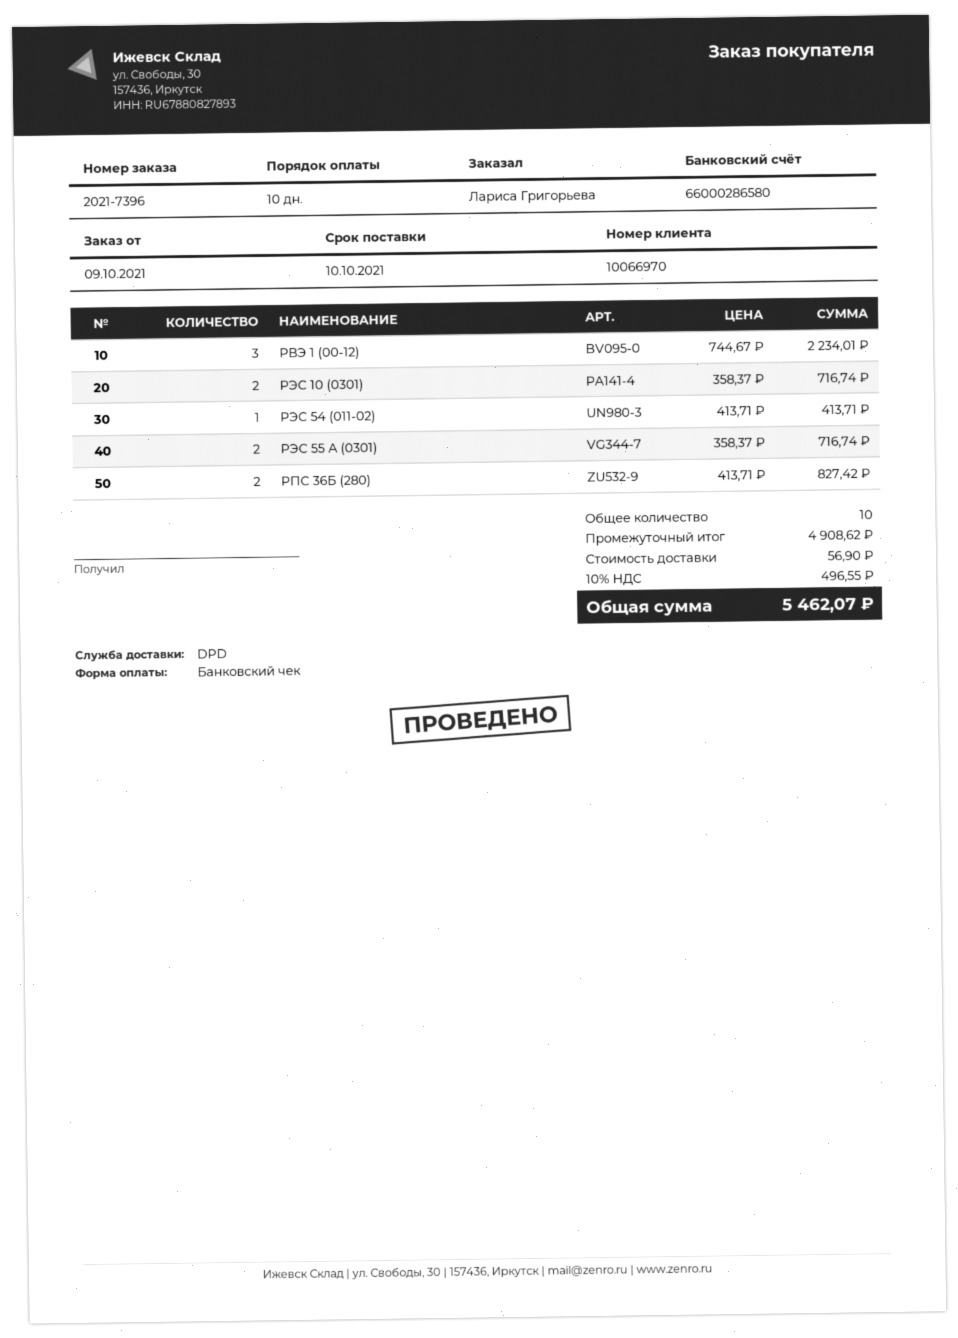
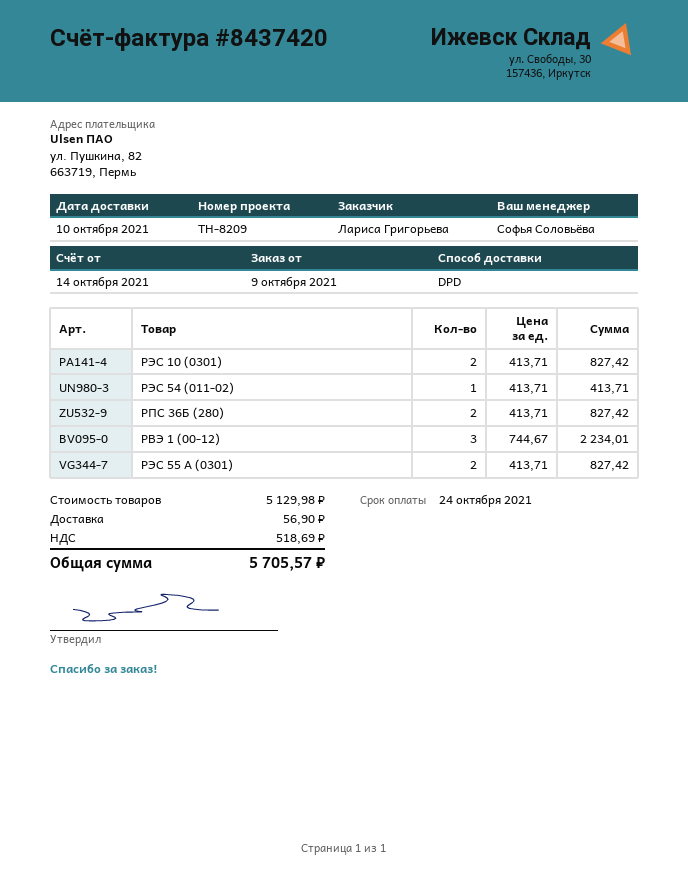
РЭС 10 (0301): 2 x 358.37 = 716.74 -> 2 x 413.71 = 827.42
РЭС 55 А (0301): 2 x 358.37 = 716.74 -> 2 x 413.71 = 827.42
subtotal: 4908.62 -> 5129.98
tax: 496.55 -> 518.69
total: 5462.07 -> 5705.57

